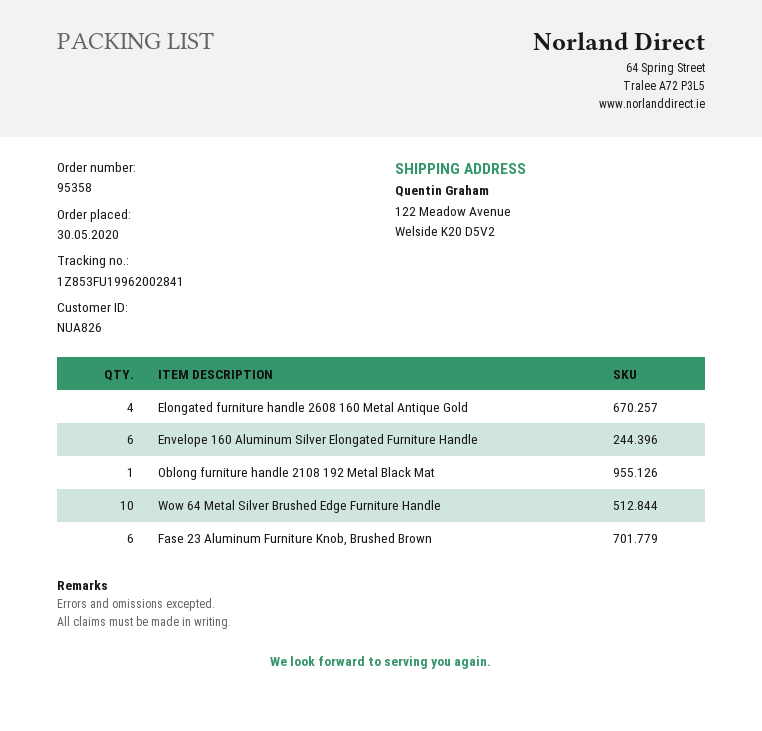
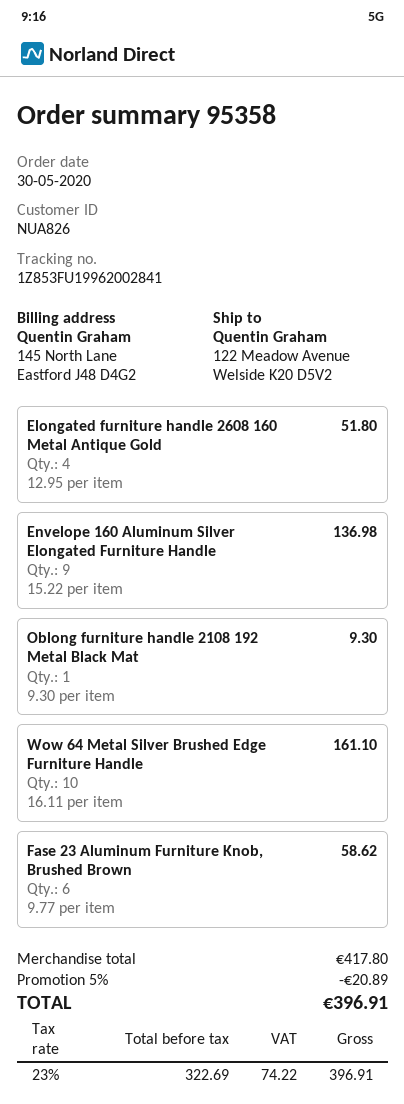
Envelope 160 Aluminum Silver Elongated Furniture Handle: 6 -> 9

